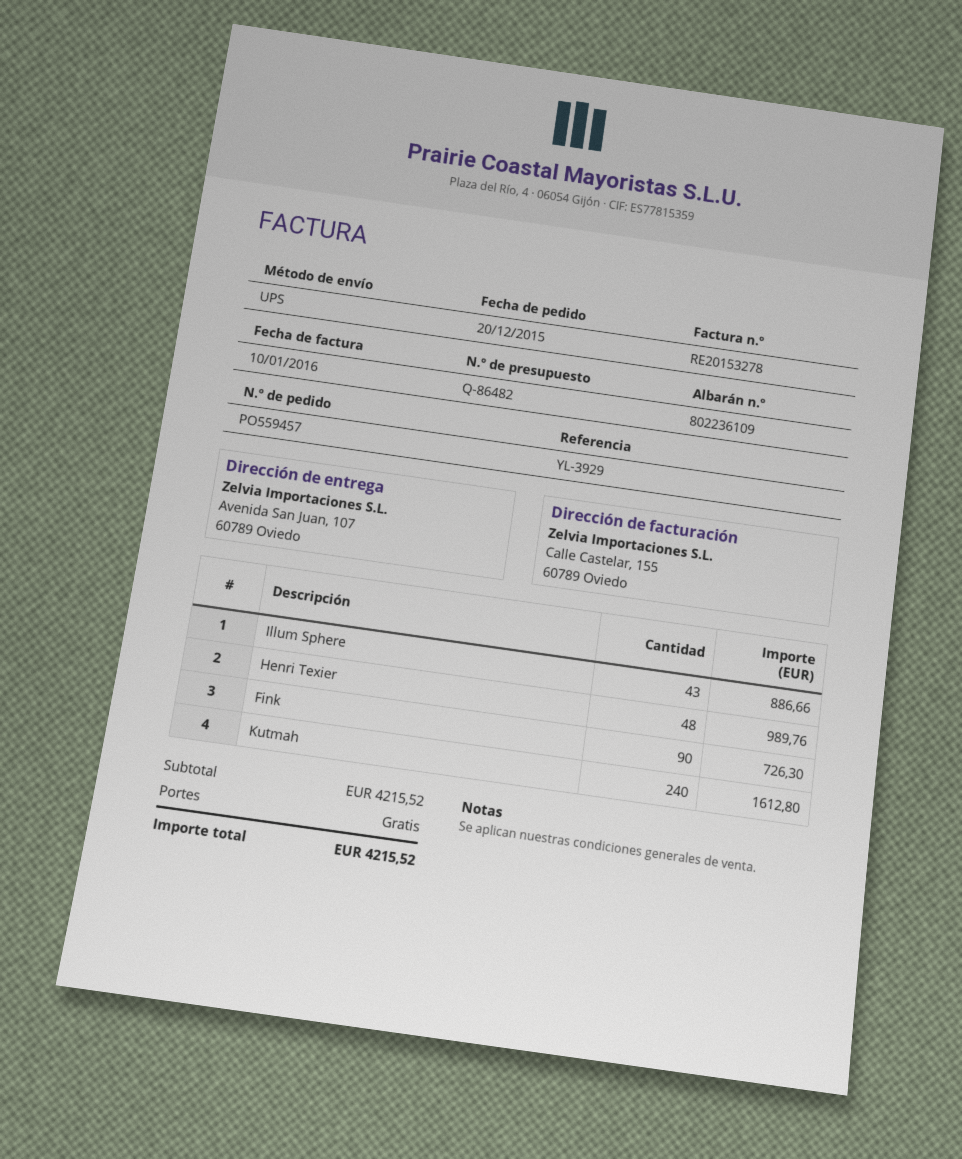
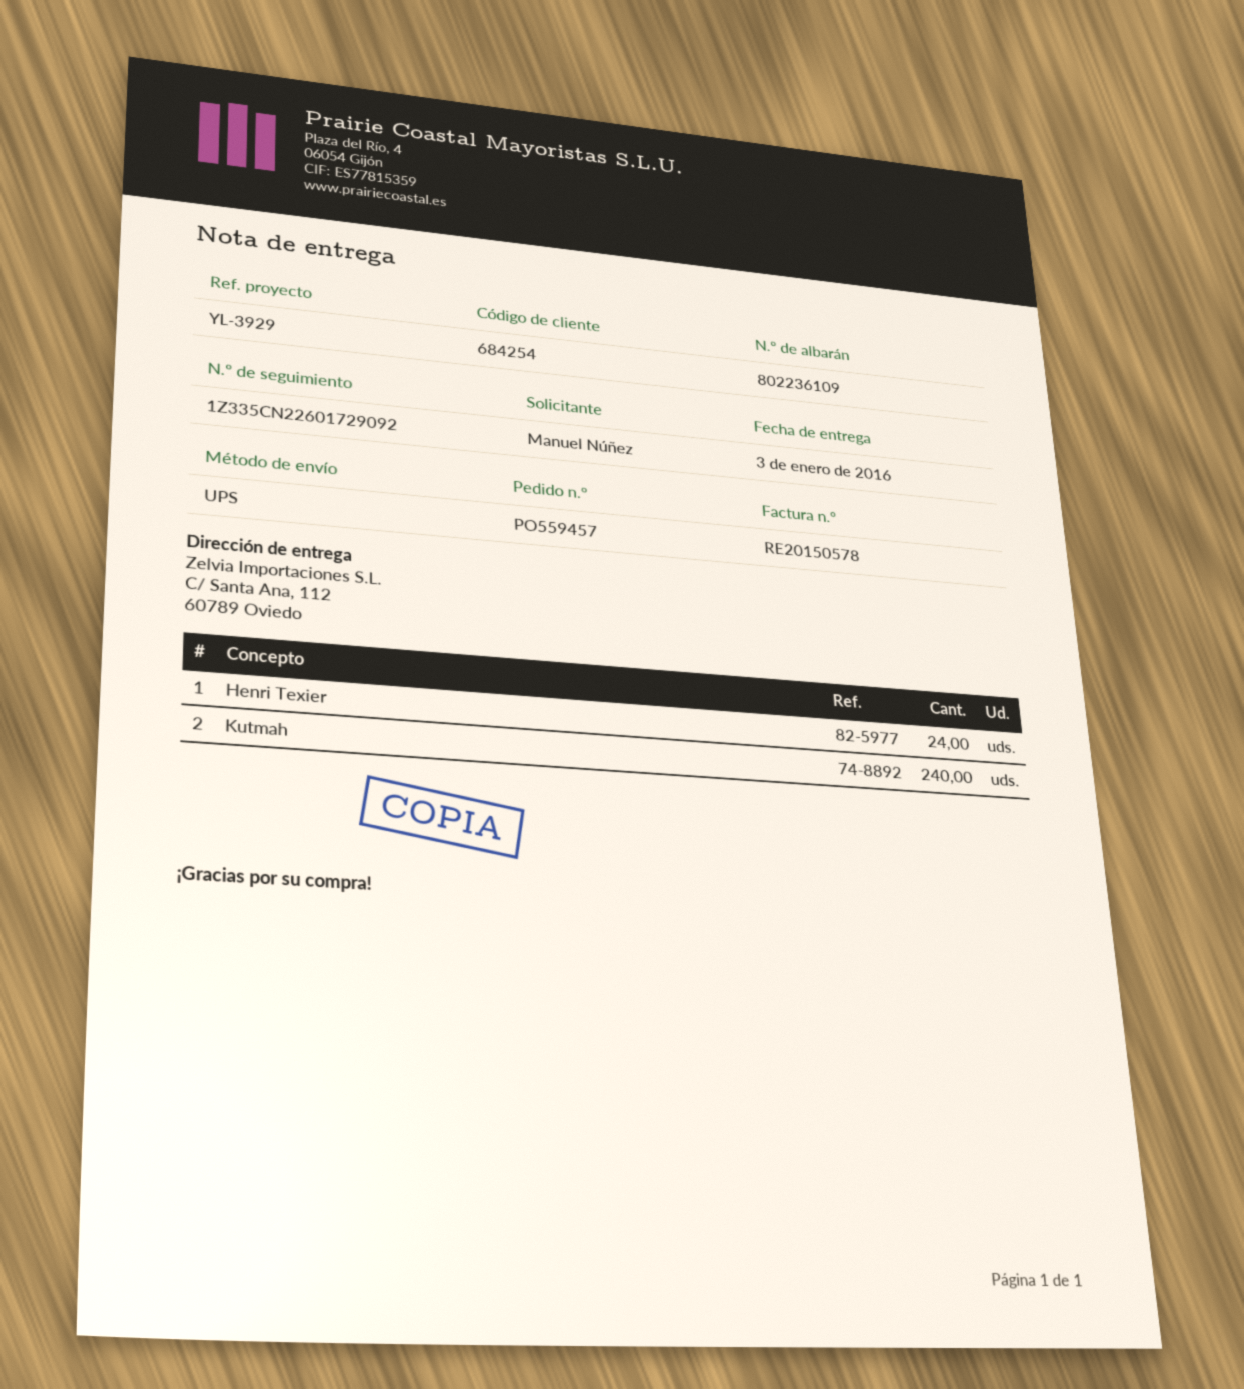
invoice number: RE20153278 -> RE20150578
ship to: Avenida San Juan, 107, 60789 Oviedo -> C/ Santa Ana, 112, 60789 Oviedo
Illum Sphere: 43 -> none
Henri Texier: 48 -> 24
Fink: 90 -> none

